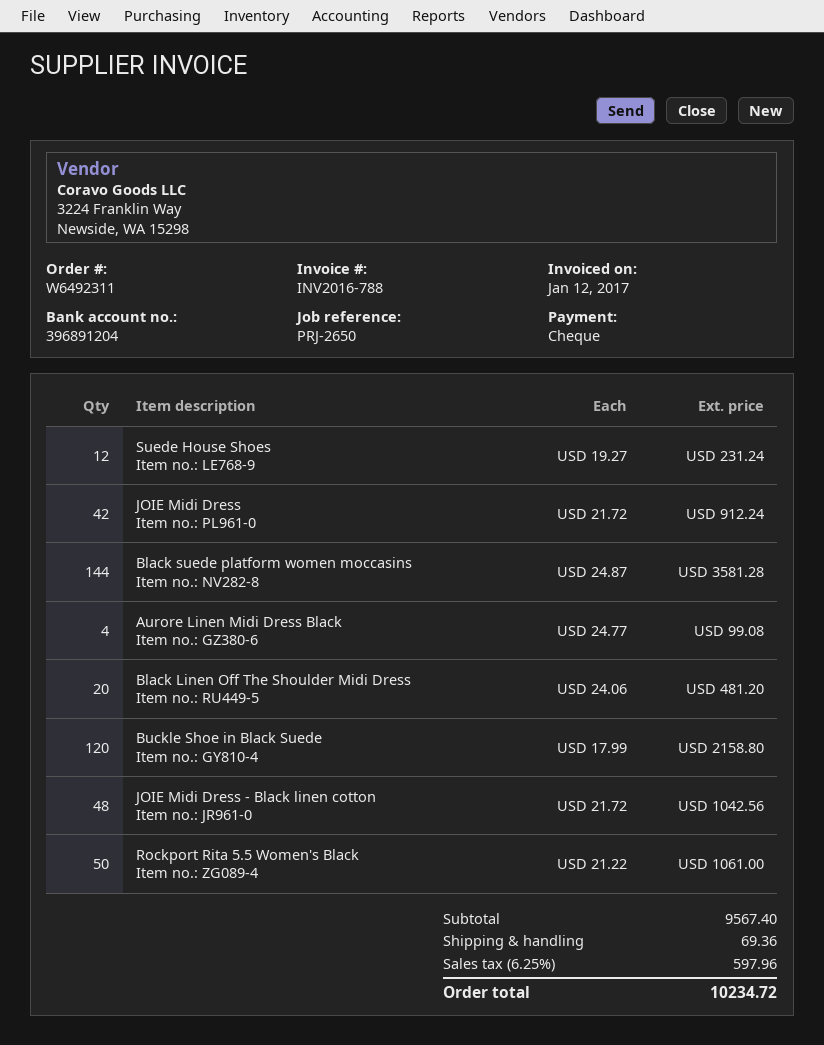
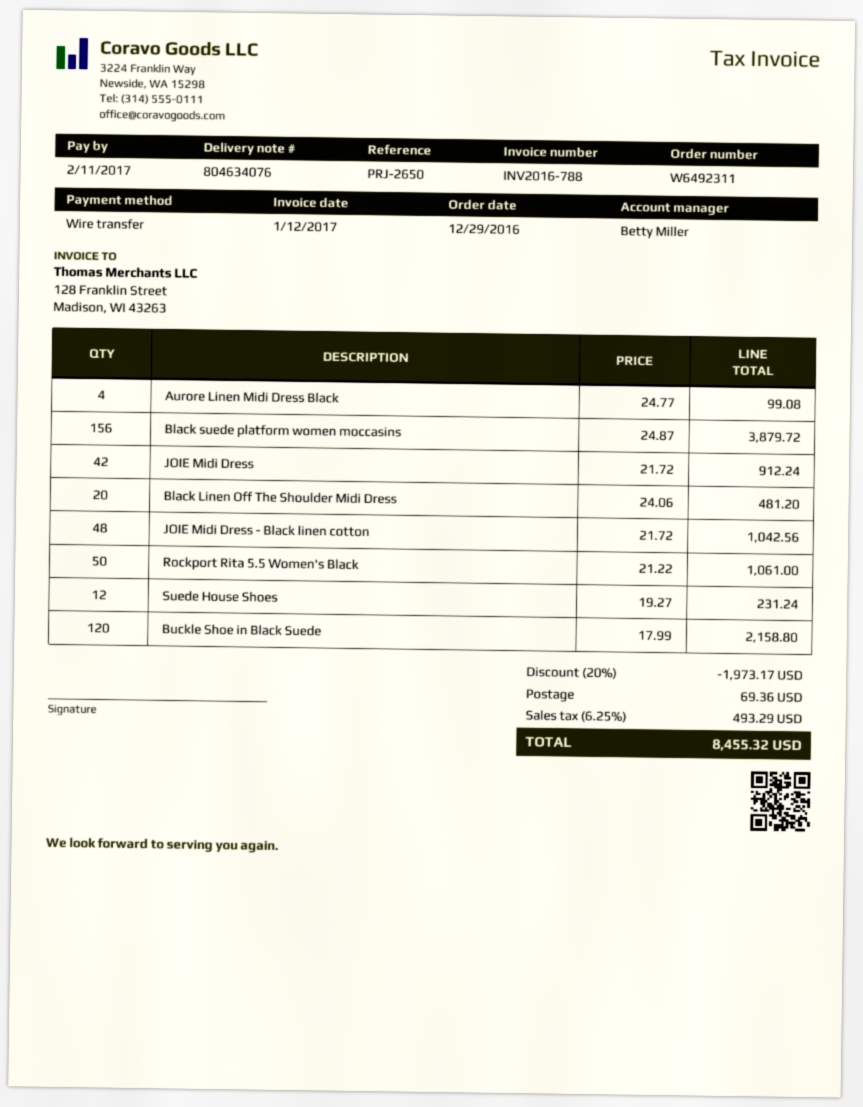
payment method: cheque -> bank transfer
Black suede platform women moccasins: 144 x 24.87 = 3581.28 -> 156 x 24.87 = 3879.72
discount: none -> 20% = 1973.17
tax: 6.25% = 597.96 -> 6.25% = 493.29
total: 10234.72 -> 8455.32

